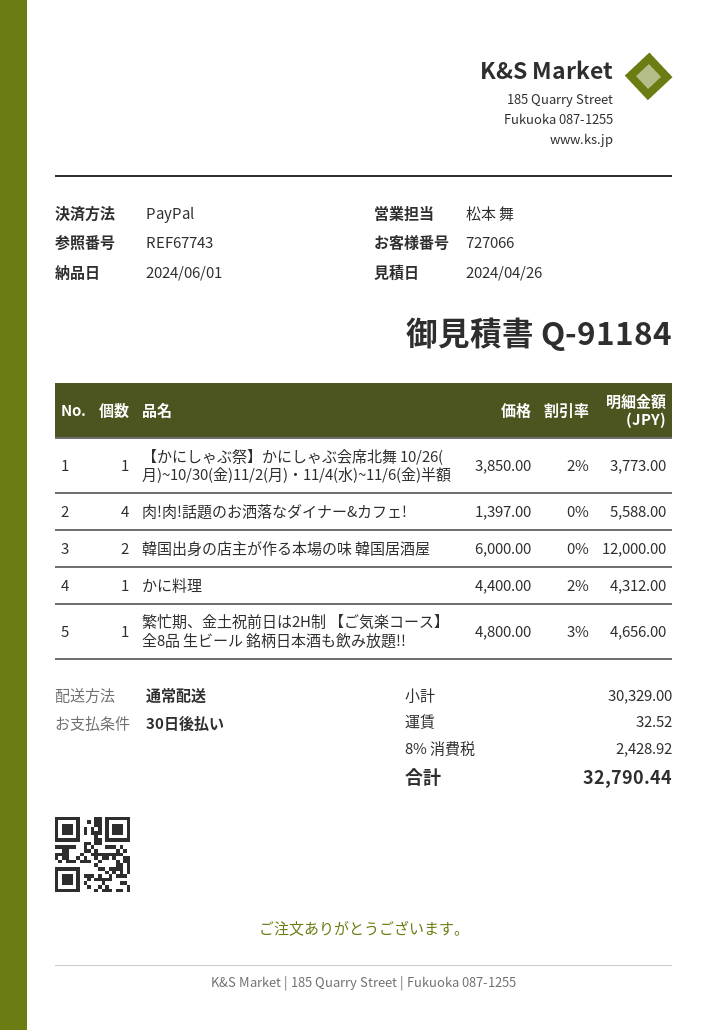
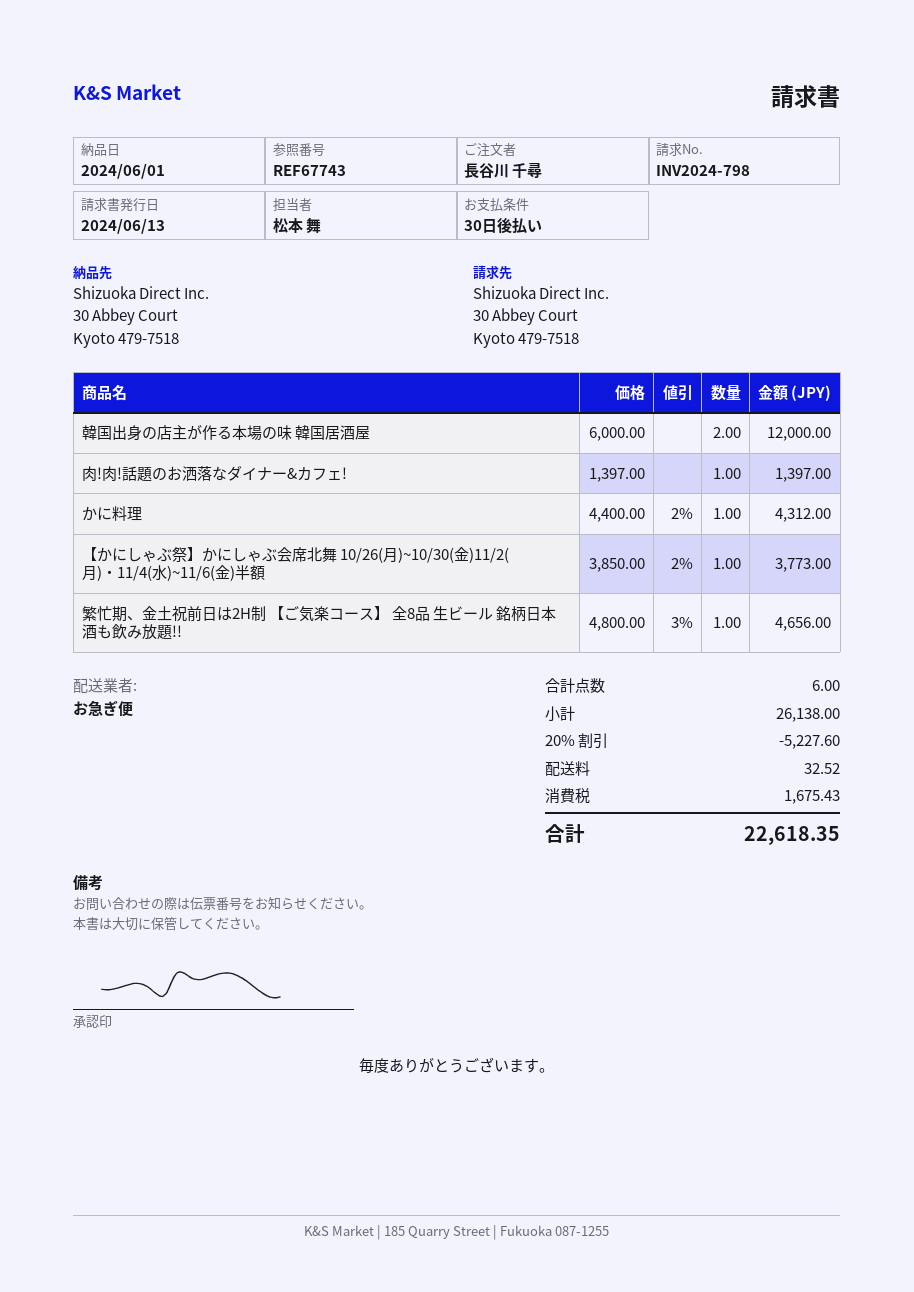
shipping method: standard -> express
肉!肉!話題のお洒落なダイナー&カフェ!: 4 x 1397.00 = 5588.00 -> 1 x 1397.00 = 1397.00
subtotal: 30329.00 -> 26138.00
discount: none -> 20% = 5227.60
tax: 2428.92 -> 1675.43
total: 32790.44 -> 22618.35

